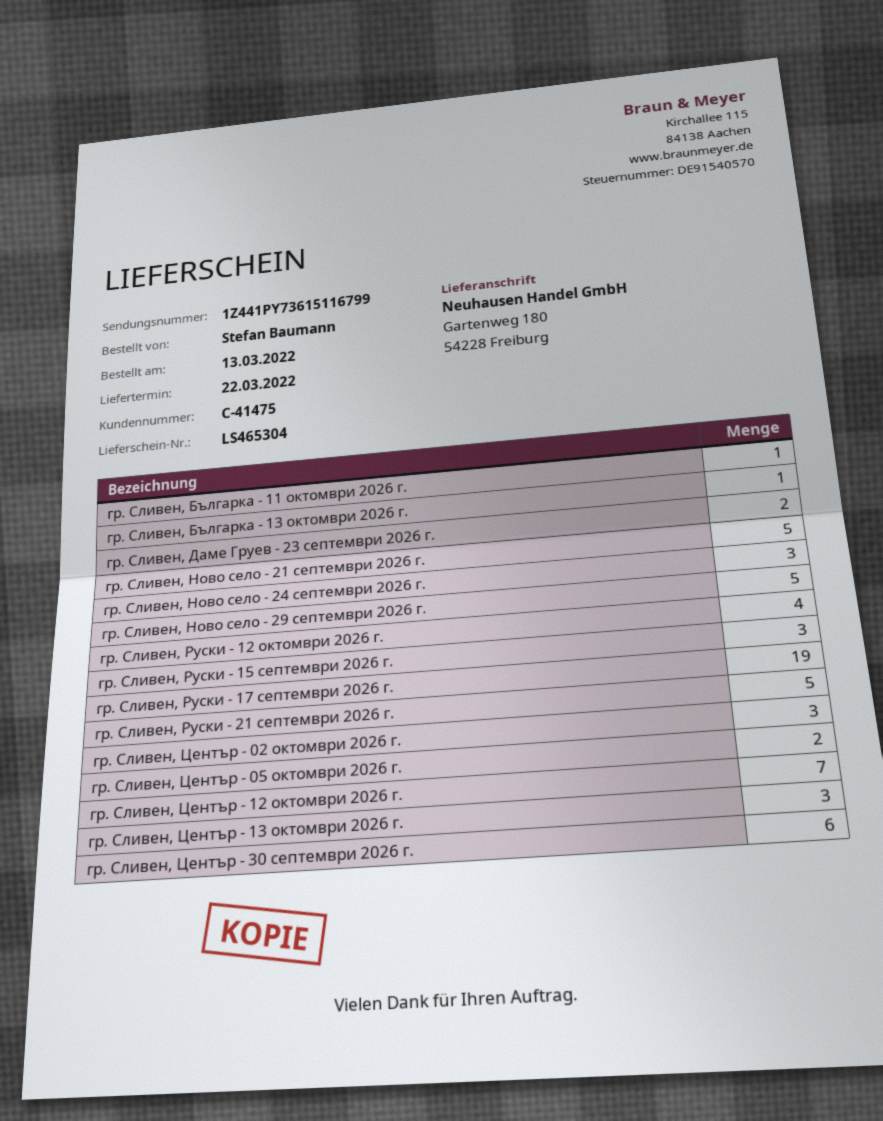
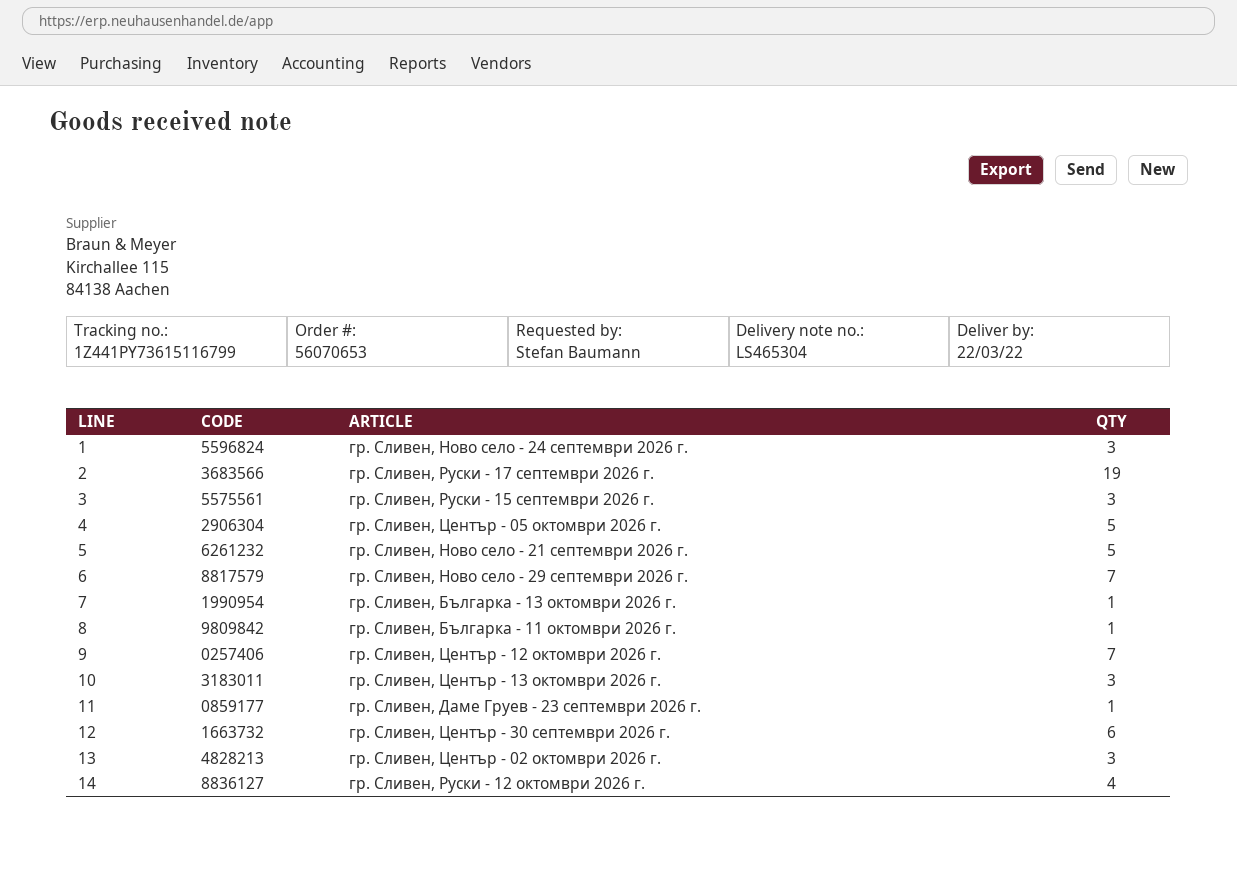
гр. Сливен, Даме Груев - 23 септември 2026 г.: 2 -> 1
гр. Сливен, Ново село - 29 септември 2026 г.: 5 -> 7
гр. Сливен, Руски - 21 септември 2026 г.: 5 -> none
гр. Сливен, Център - 05 октомври 2026 г.: 2 -> 5

